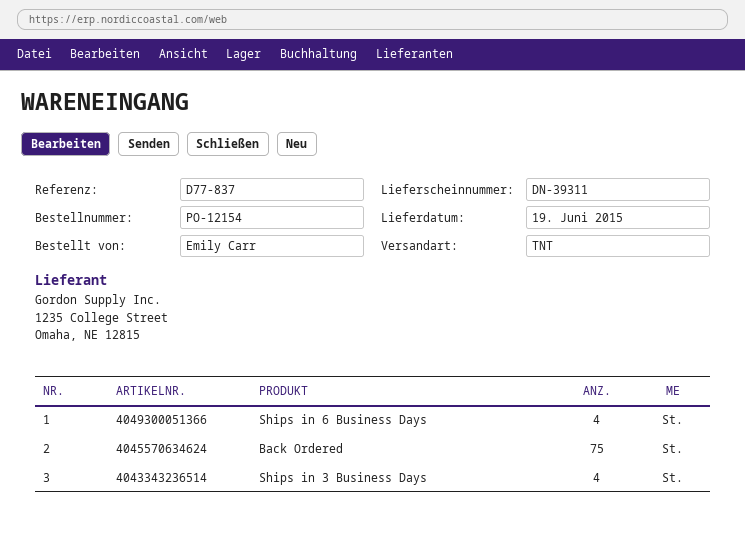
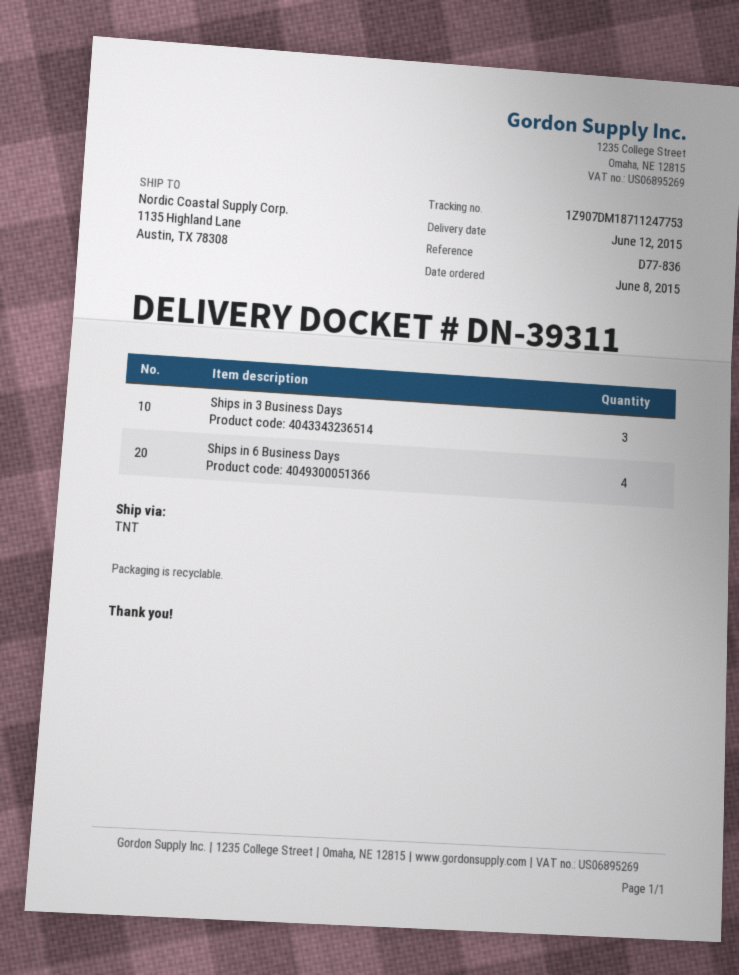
delivery date: 2015-06-19 -> 2015-06-12
reference: D77-837 -> D77-836
Back Ordered: 75 -> none
Ships in 3 Business Days: 4 -> 3

